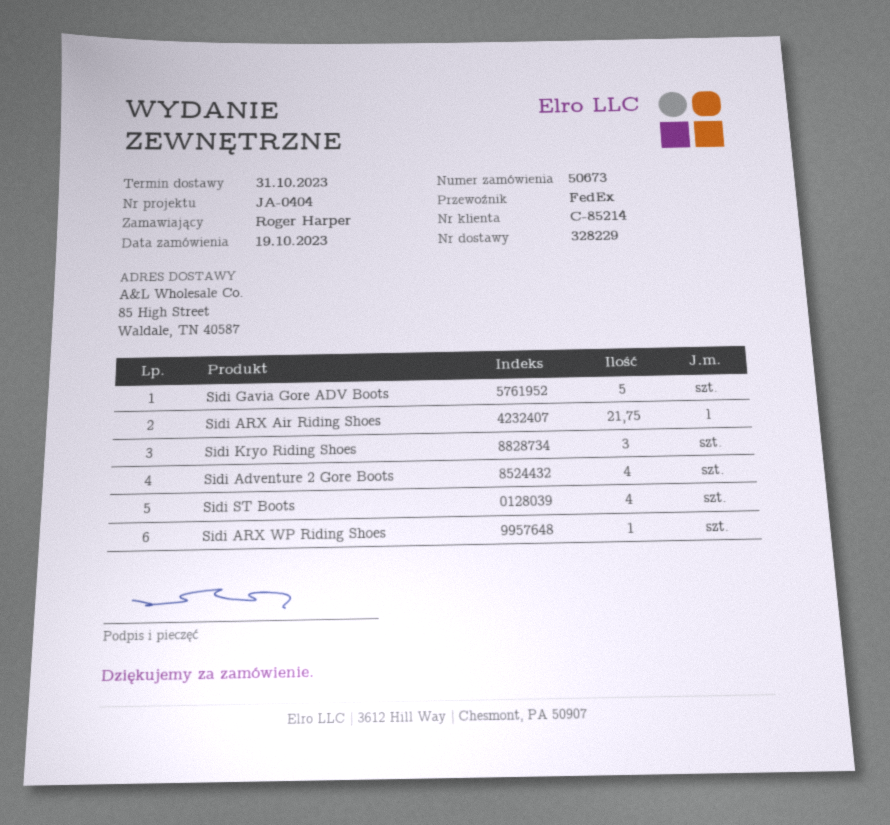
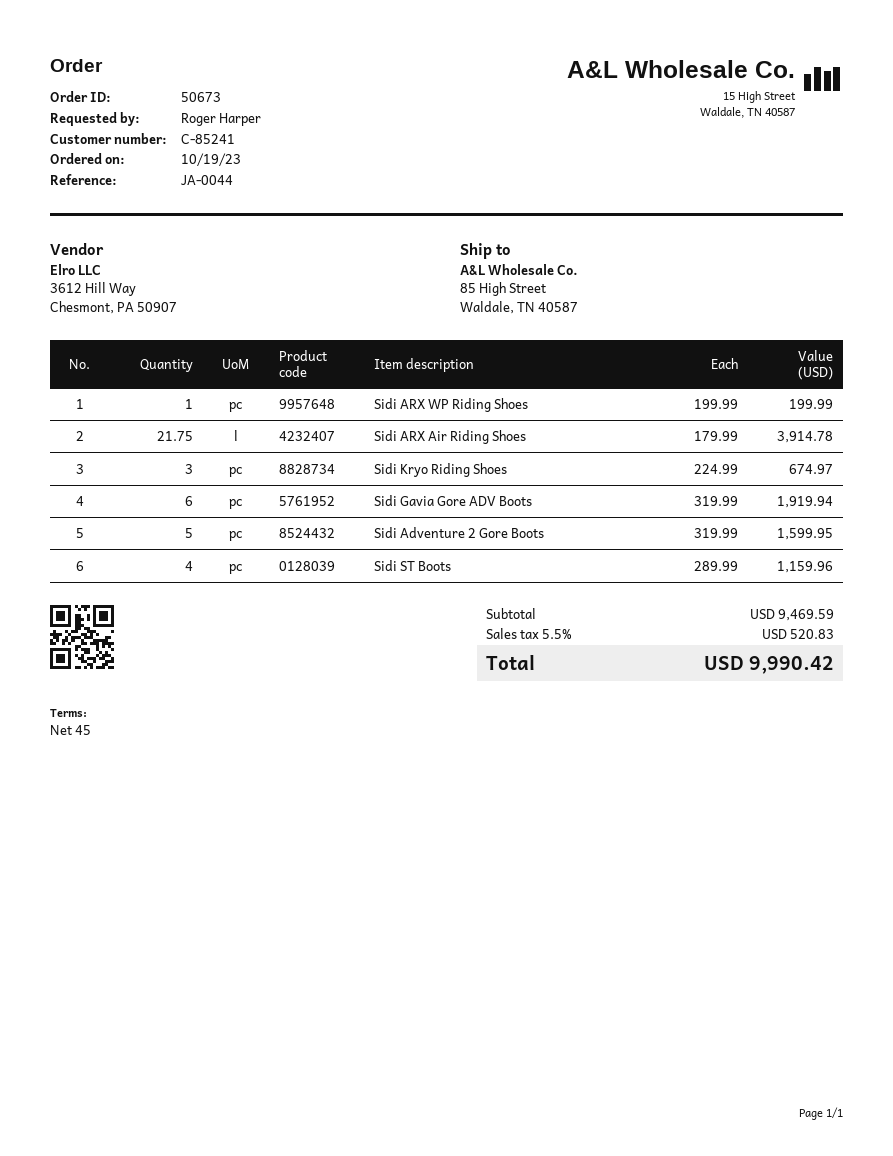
customer number: C-85214 -> C-85241
reference: JA-0404 -> JA-0044
Sidi Gavia Gore ADV Boots: 5 -> 6
Sidi Adventure 2 Gore Boots: 4 -> 5

